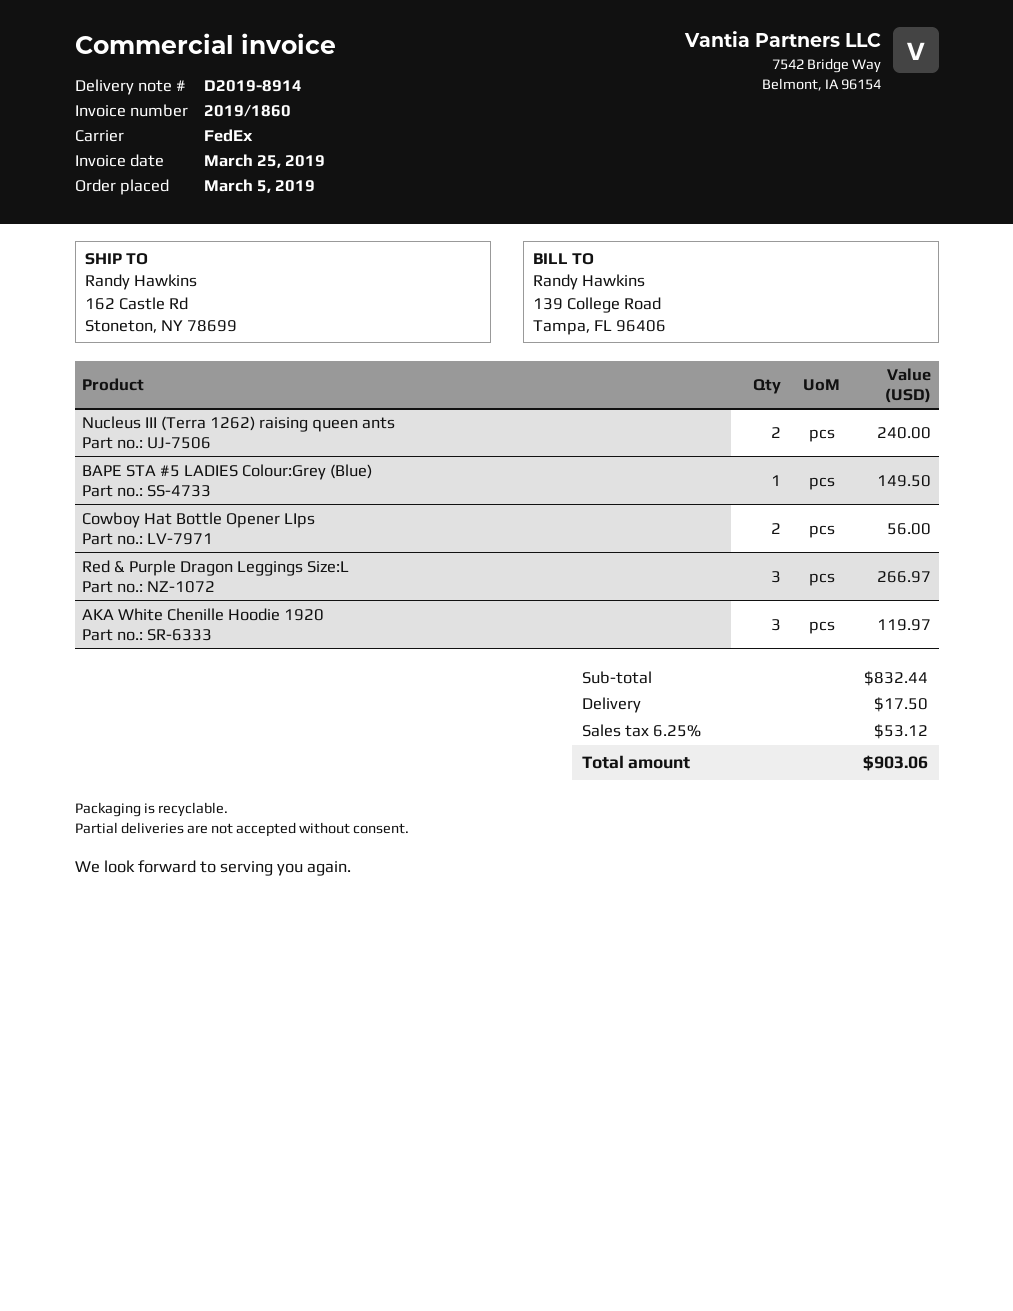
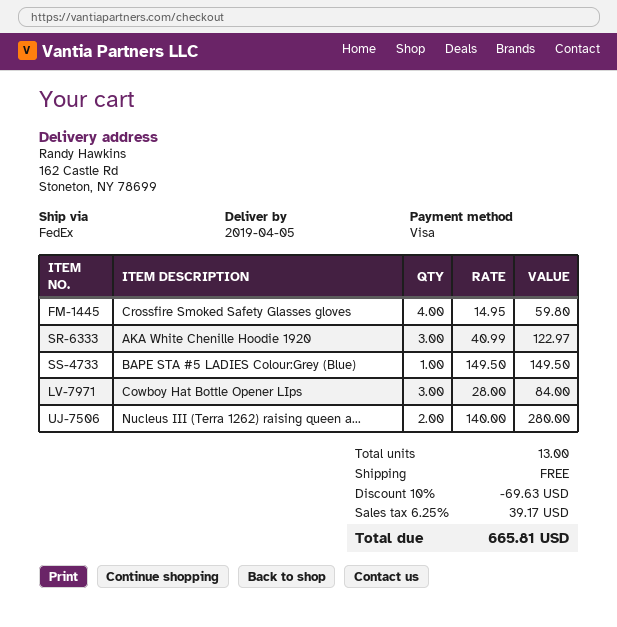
Nucleus III (Terra 1262) raising queen ants: 2 for 240.00 -> 2 for 280.00
Cowboy Hat Bottle Opener LIps: 2 for 56.00 -> 3 for 84.00
Red & Purple Dragon Leggings Size:L: 3 for 266.97 -> none
AKA White Chenille Hoodie 1920: 3 for 119.97 -> 3 for 122.97
Crossfire Smoked Safety Glasses gloves: none -> 4 for 59.80
discount: none -> 10% = 69.63
shipping: 17.50 -> 0.00
tax: 6.25% = 53.12 -> 6.25% = 39.17
total: 903.06 -> 665.81

